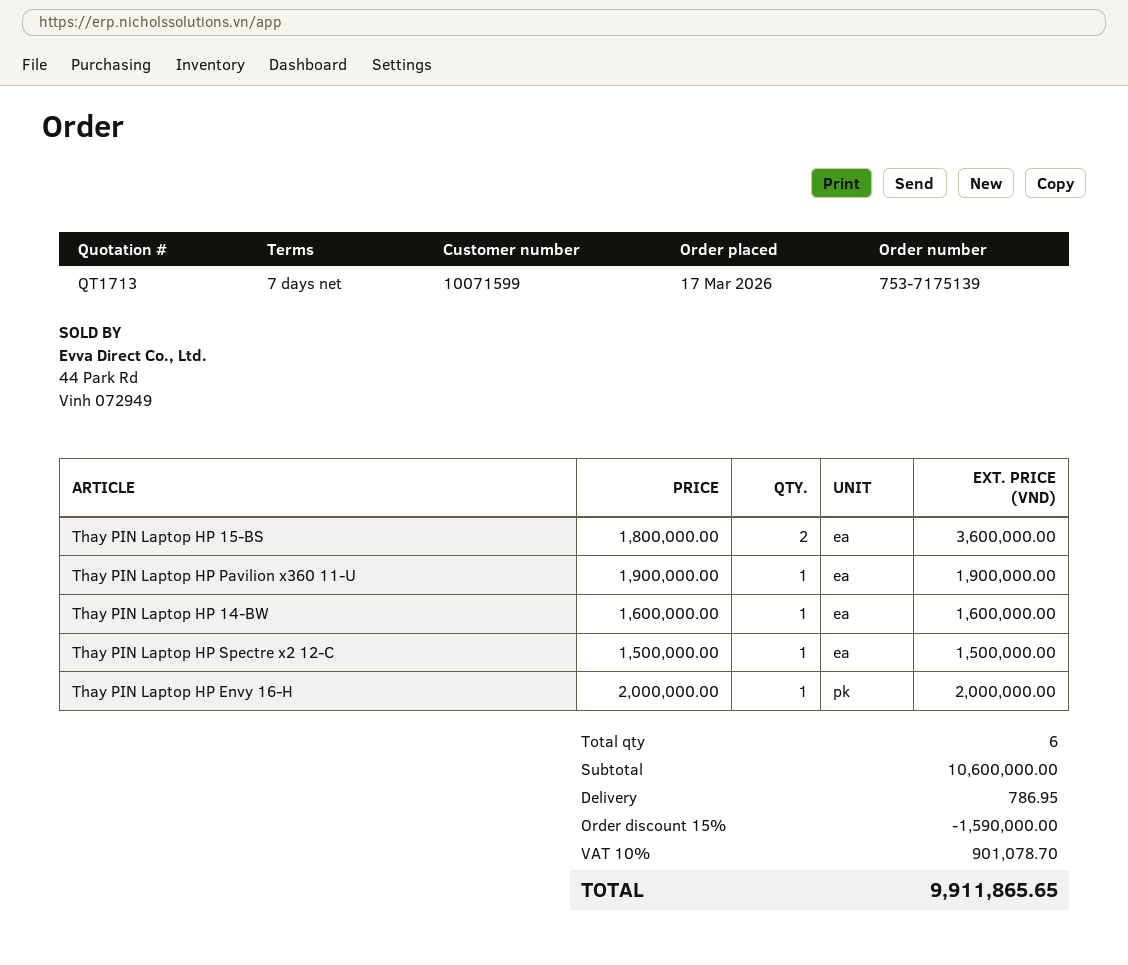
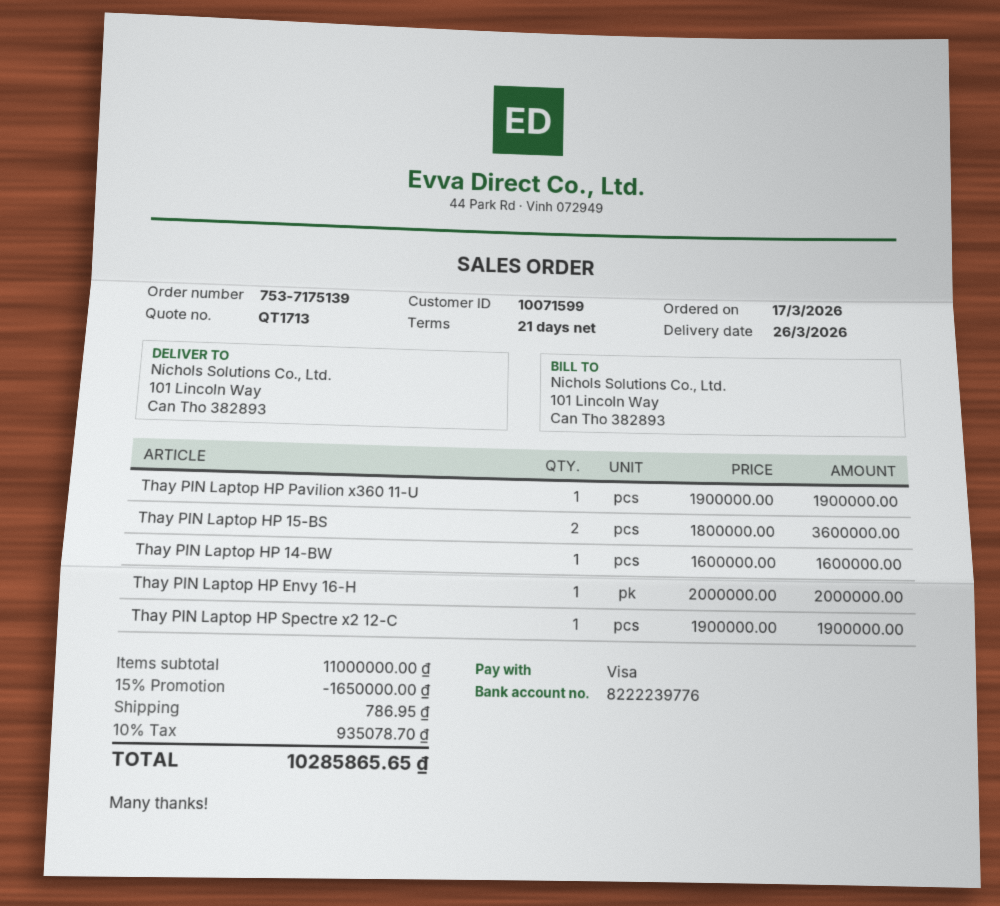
payment terms: 7 days -> 21 days
Thay PIN Laptop HP Spectre x2 12-C: 1 x 1500000.00 = 1500000.00 -> 1 x 1900000.00 = 1900000.00
subtotal: 10600000.00 -> 11000000.00
discount: 15% = 1590000.00 -> 15% = 1650000.00
tax: 10% = 901078.70 -> 10% = 935078.70
total: 9911865.65 -> 10285865.65

